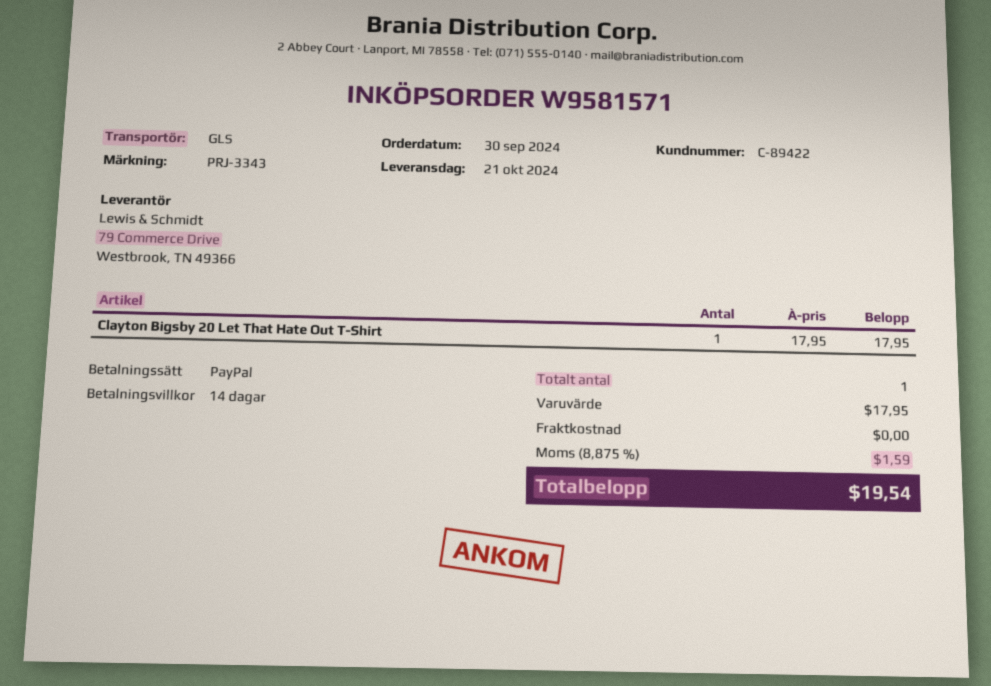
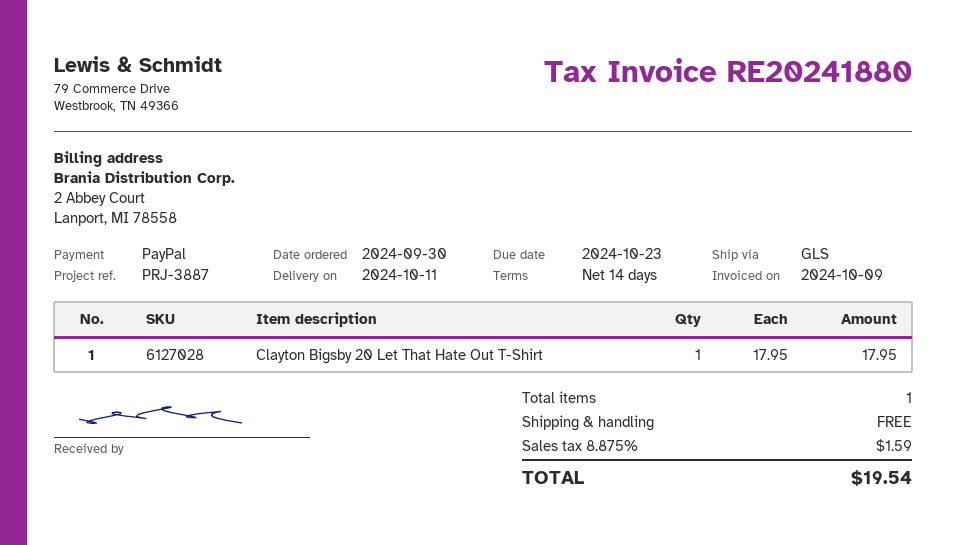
delivery date: 2024-10-21 -> 2024-10-11
reference: PRJ-3343 -> PRJ-3887

